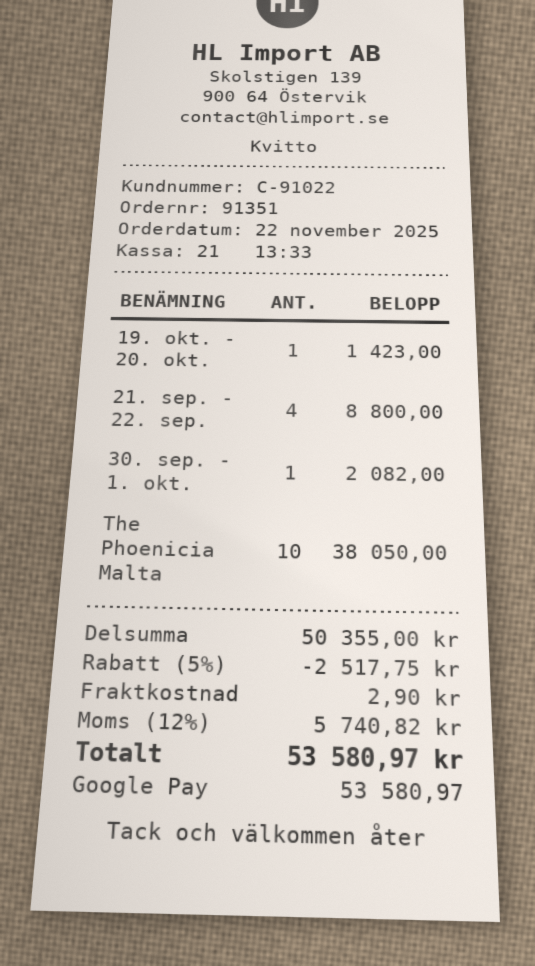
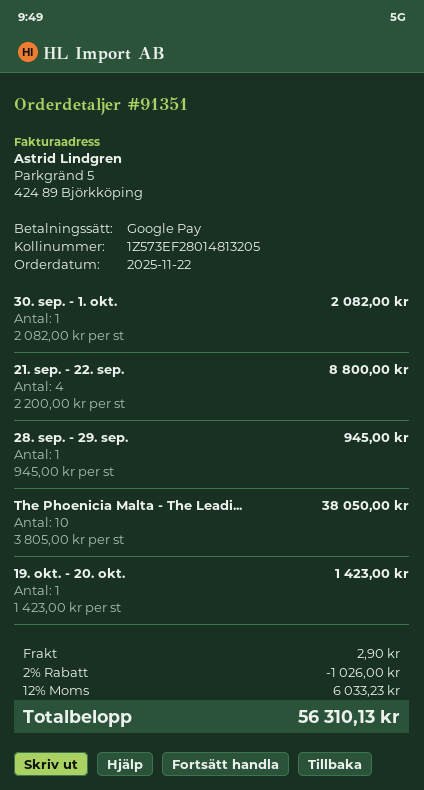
28. sep. - 29. sep.: none -> 1 for 945.00
discount: 5% = 2517.75 -> 2% = 1026.00
tax: 12% = 5740.82 -> 12% = 6033.23
total: 53580.97 -> 56310.13

